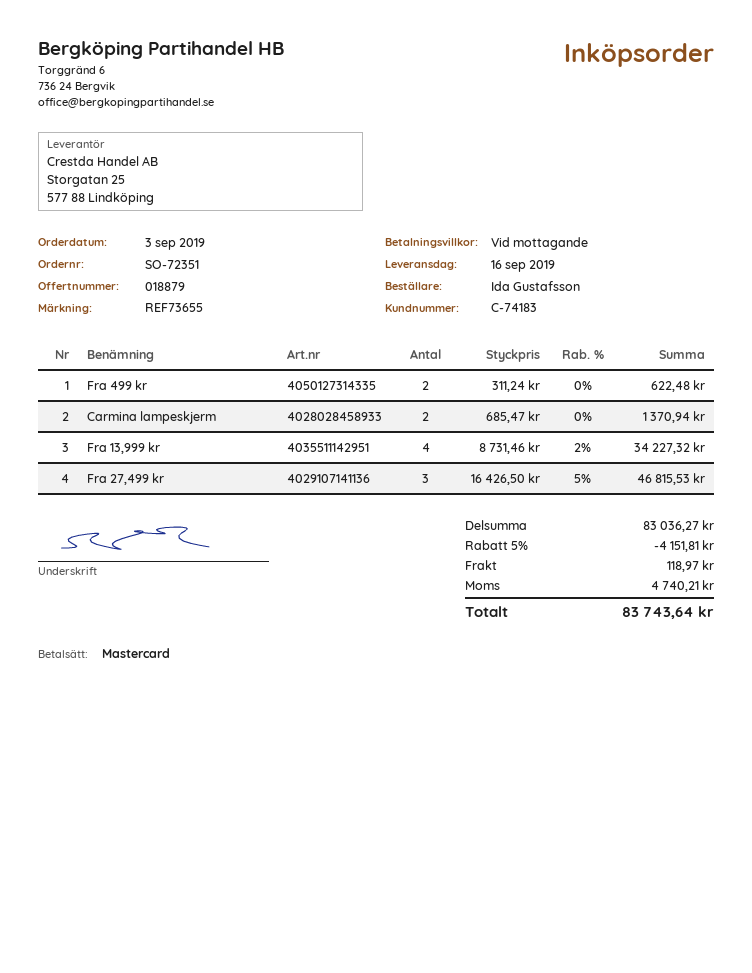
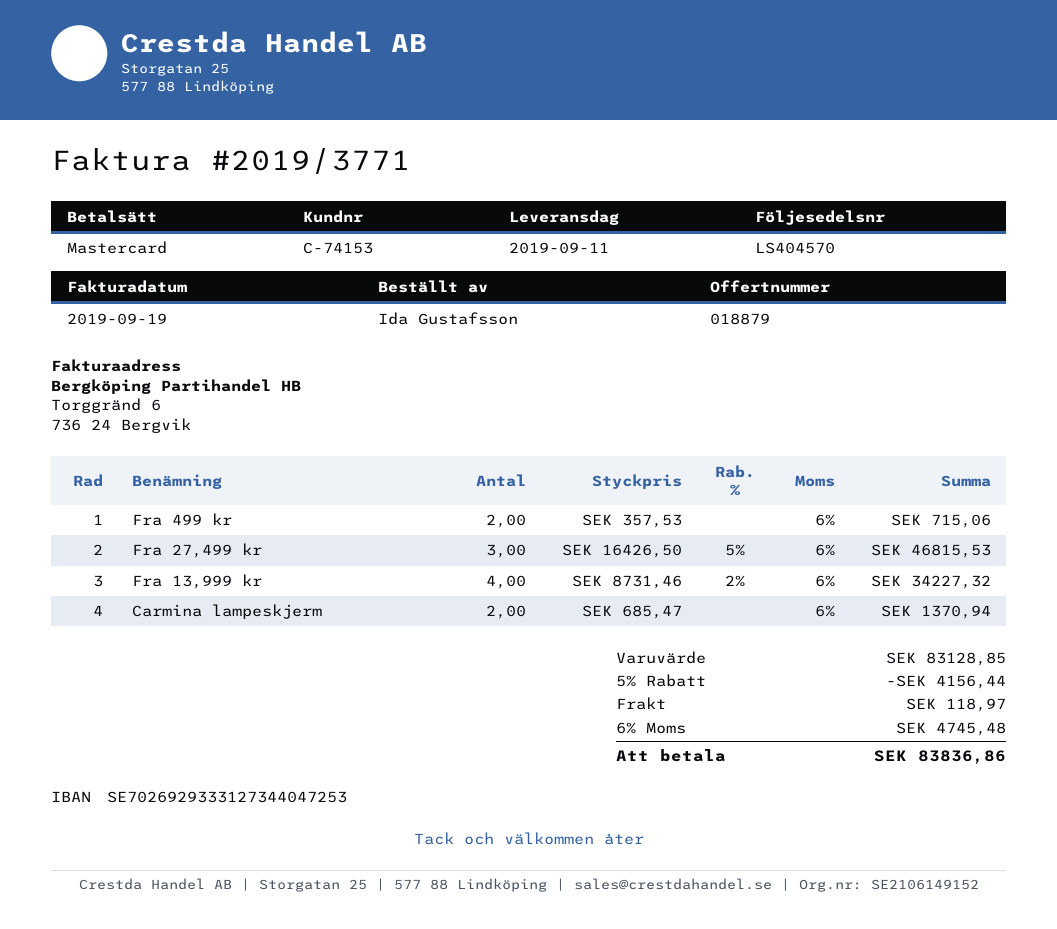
delivery date: 2019-09-16 -> 2019-09-11
customer number: C-74183 -> C-74153
Fra 499 kr: 2 x 311.24 = 622.48 -> 2 x 357.53 = 715.06
subtotal: 83036.27 -> 83128.85
discount: 5% = 4151.81 -> 5% = 4156.44
tax: 4740.21 -> 4745.48
total: 83743.64 -> 83836.86

